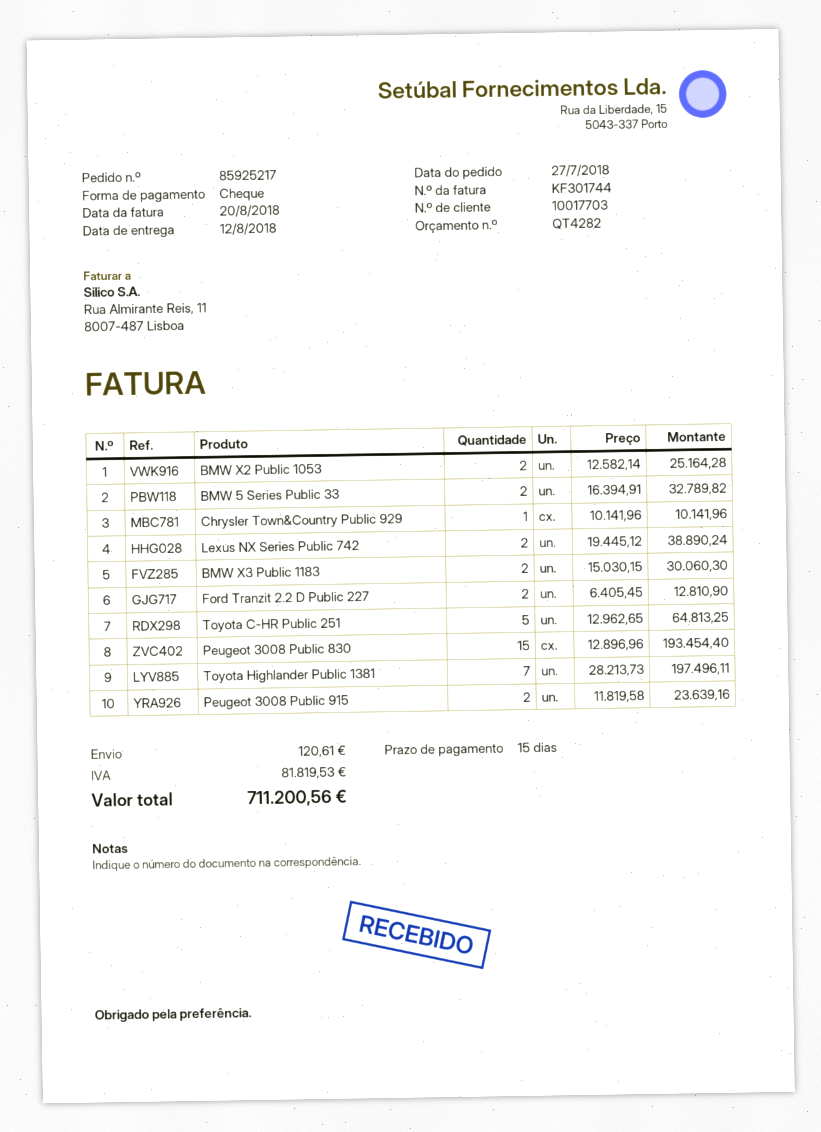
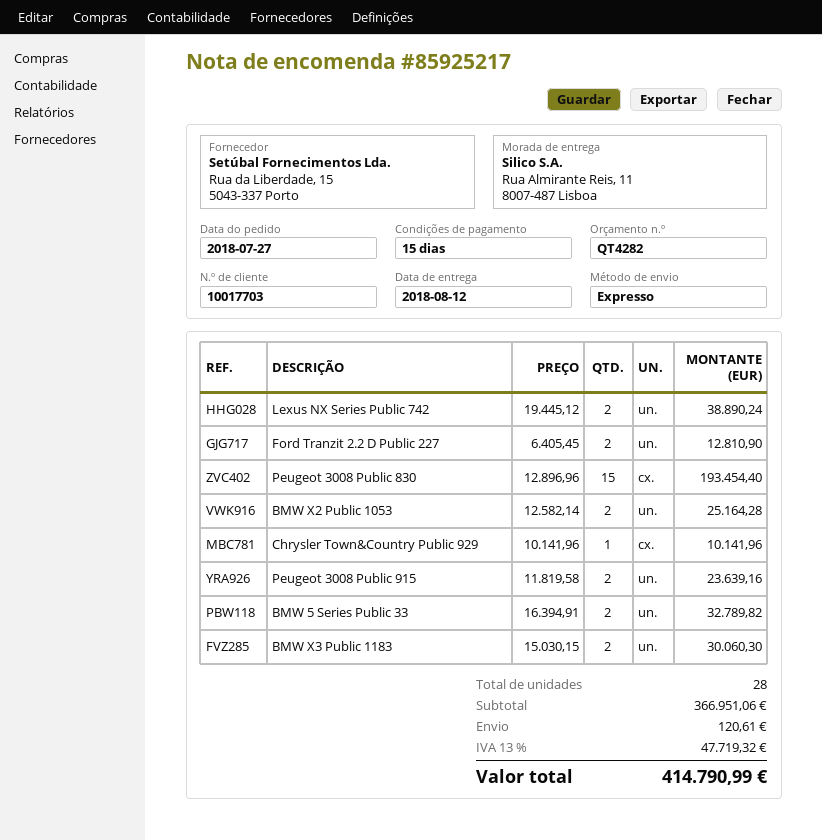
Toyota C-HR Public 251: 5 x 12962.65 = 64813.25 -> none
Toyota Highlander Public 1381: 7 x 28213.73 = 197496.11 -> none
tax: 81819.53 -> 47719.32
total: 711200.56 -> 414790.99

